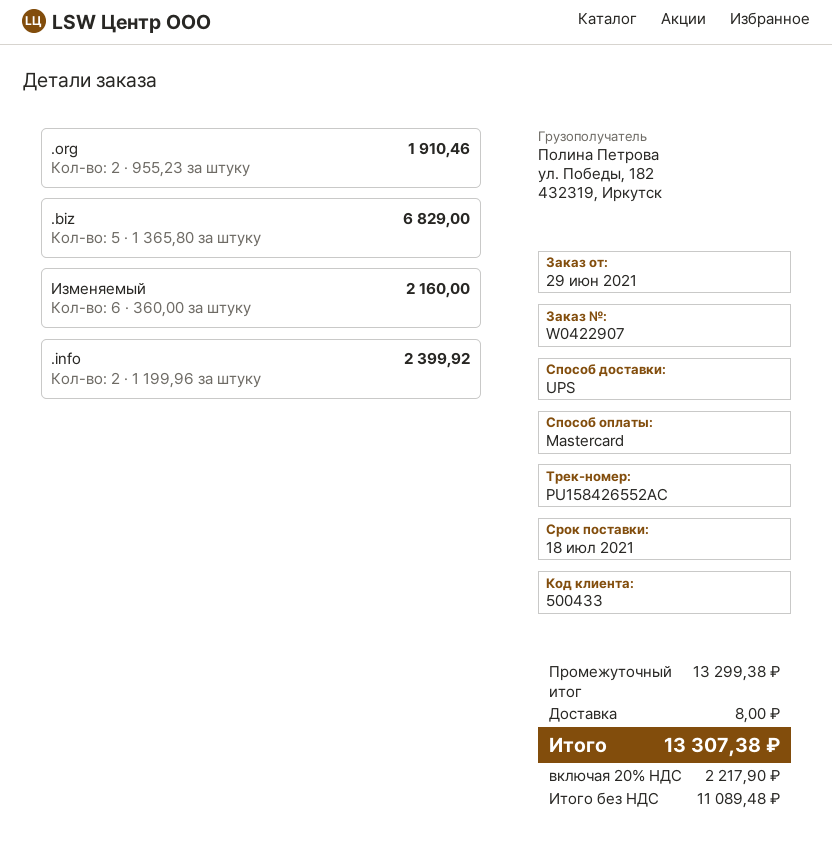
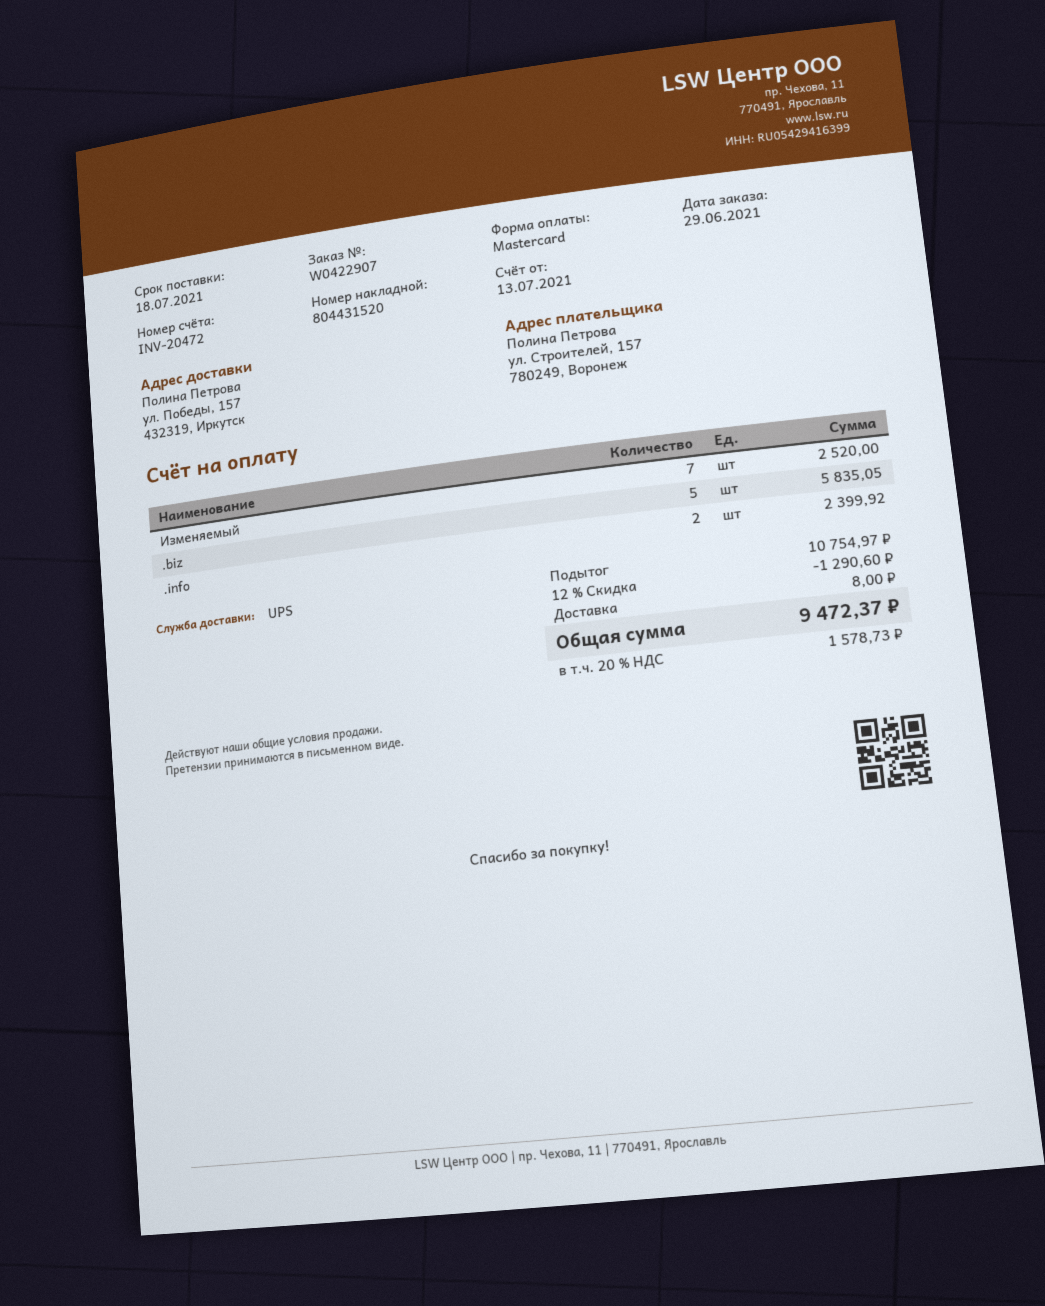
ship to: ул. Победы, 182, 432319, Иркутск -> ул. Победы, 157, 432319, Иркутск
.org: 2 for 1910.46 -> none
.biz: 5 for 6829.00 -> 5 for 5835.05
Изменяемый: 6 for 2160.00 -> 7 for 2520.00
subtotal: 13299.38 -> 10754.97
discount: none -> 12% = 1290.60
tax: 20% = 2217.90 -> 20% = 1578.73
total: 13307.38 -> 9472.37

